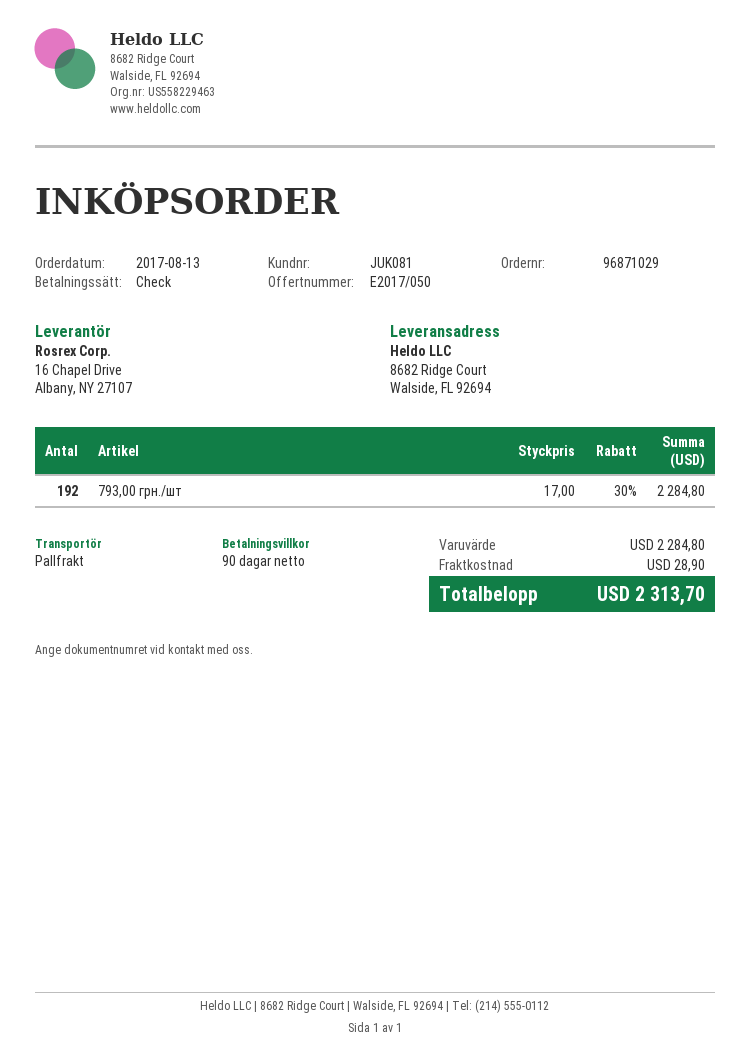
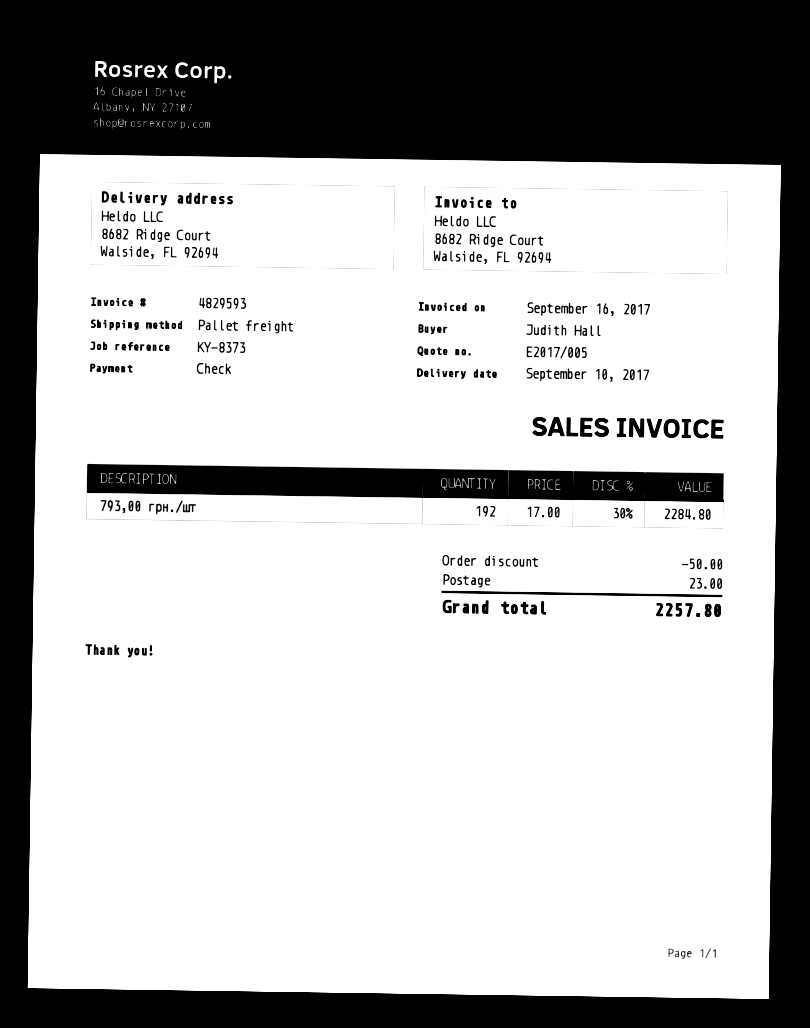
quote number: E2017/050 -> E2017/005
discount: none -> 50.00
shipping: 28.90 -> 23.00
total: 2313.70 -> 2257.80

